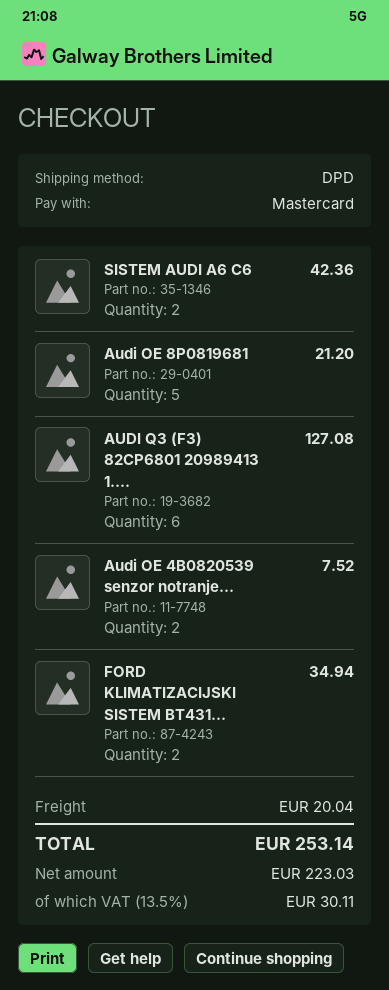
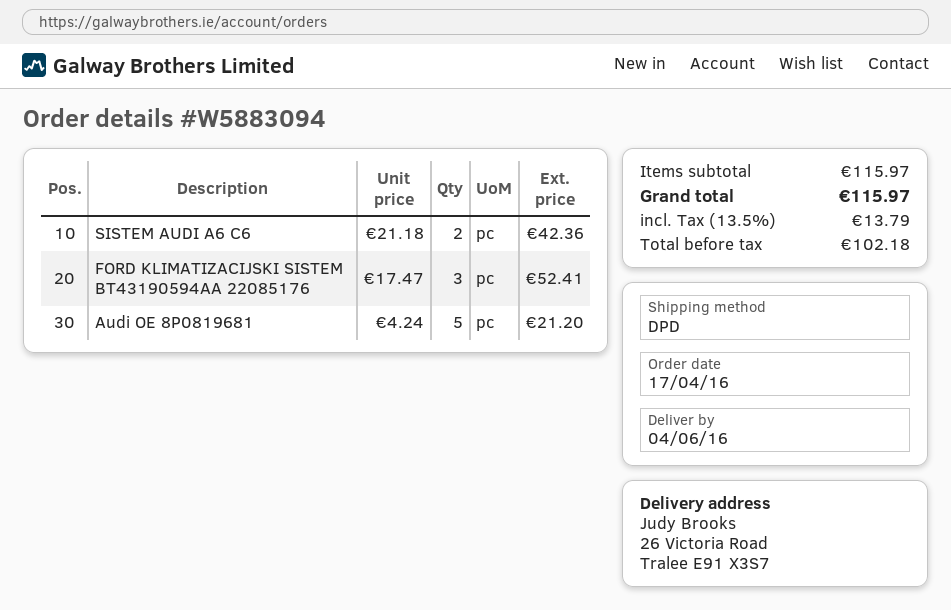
AUDI Q3 (F3) 82CP6801 20989413 1....: 6 for 127.08 -> none
Audi OE 4B0820539 senzor notranje...: 2 for 7.52 -> none
FORD KLIMATIZACIJSKI SISTEM BT431...: 2 for 34.94 -> 3 for 52.41
shipping: 20.04 -> none
net: 223.03 -> 102.18
tax: 13.5% = 30.11 -> 13.5% = 13.79
total: 253.14 -> 115.97

